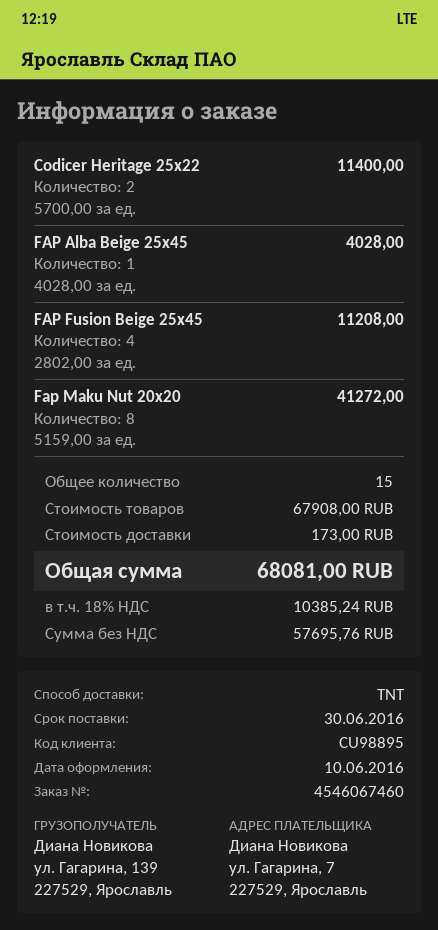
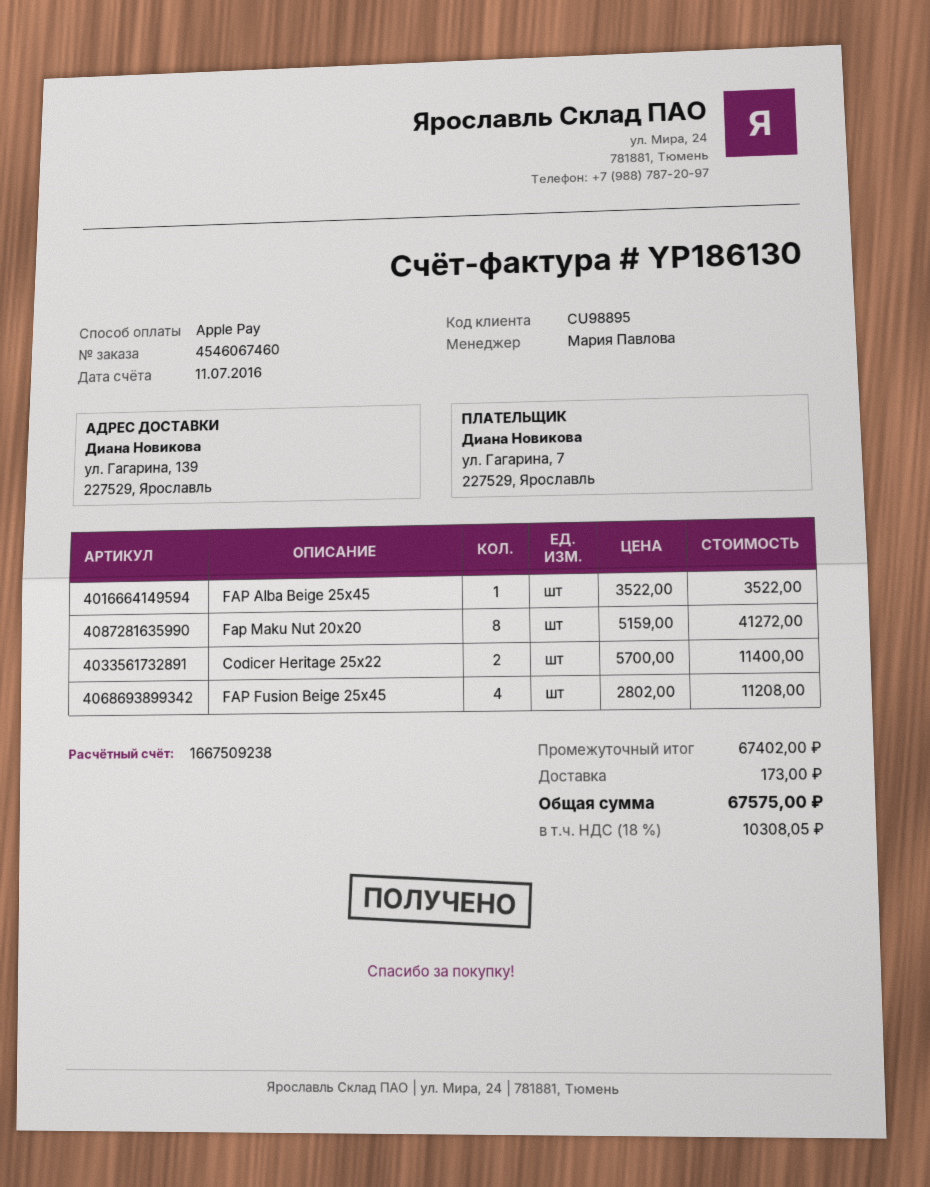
FAP Alba Beige 25x45: 1 x 4028.00 = 4028.00 -> 1 x 3522.00 = 3522.00
subtotal: 67908.00 -> 67402.00
tax: 18% = 10385.24 -> 18% = 10308.05
total: 68081.00 -> 67575.00

